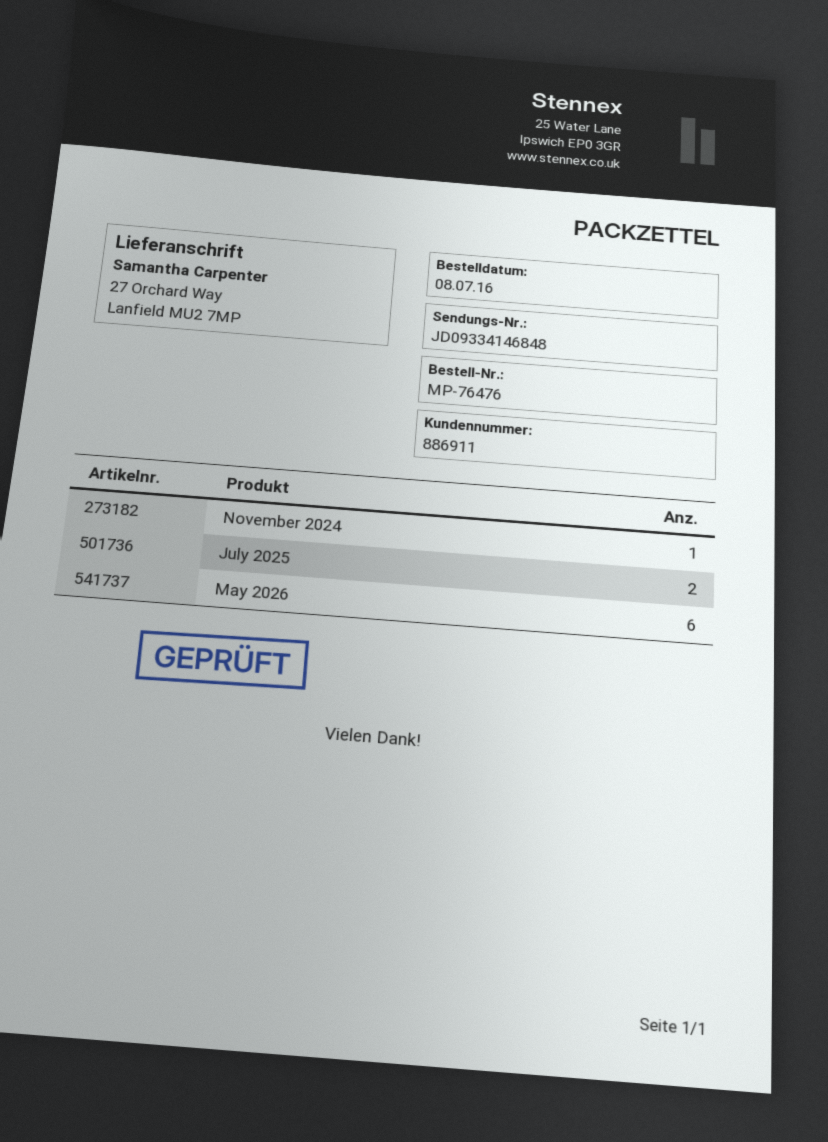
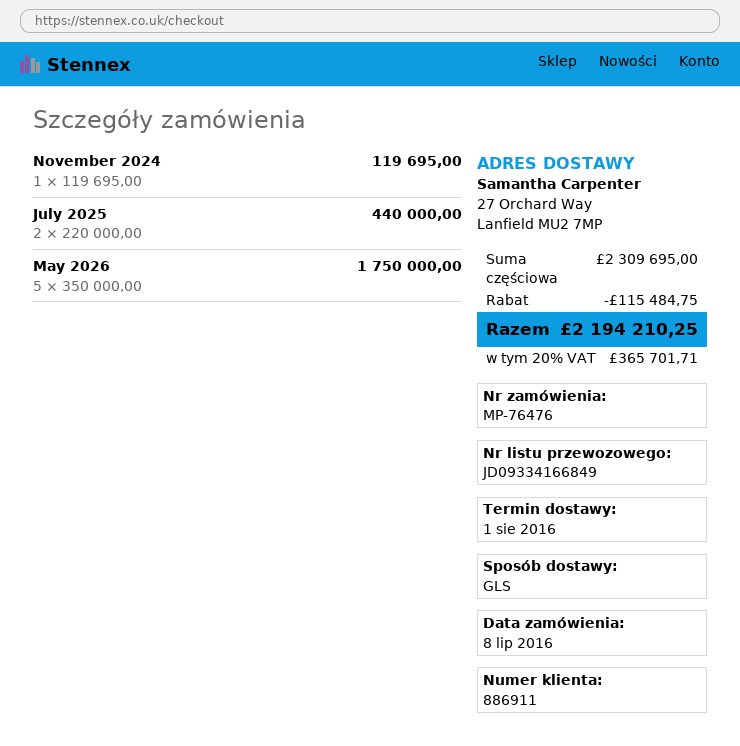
tracking number: JD09334146848 -> JD09334166849
May 2026: 6 -> 5

